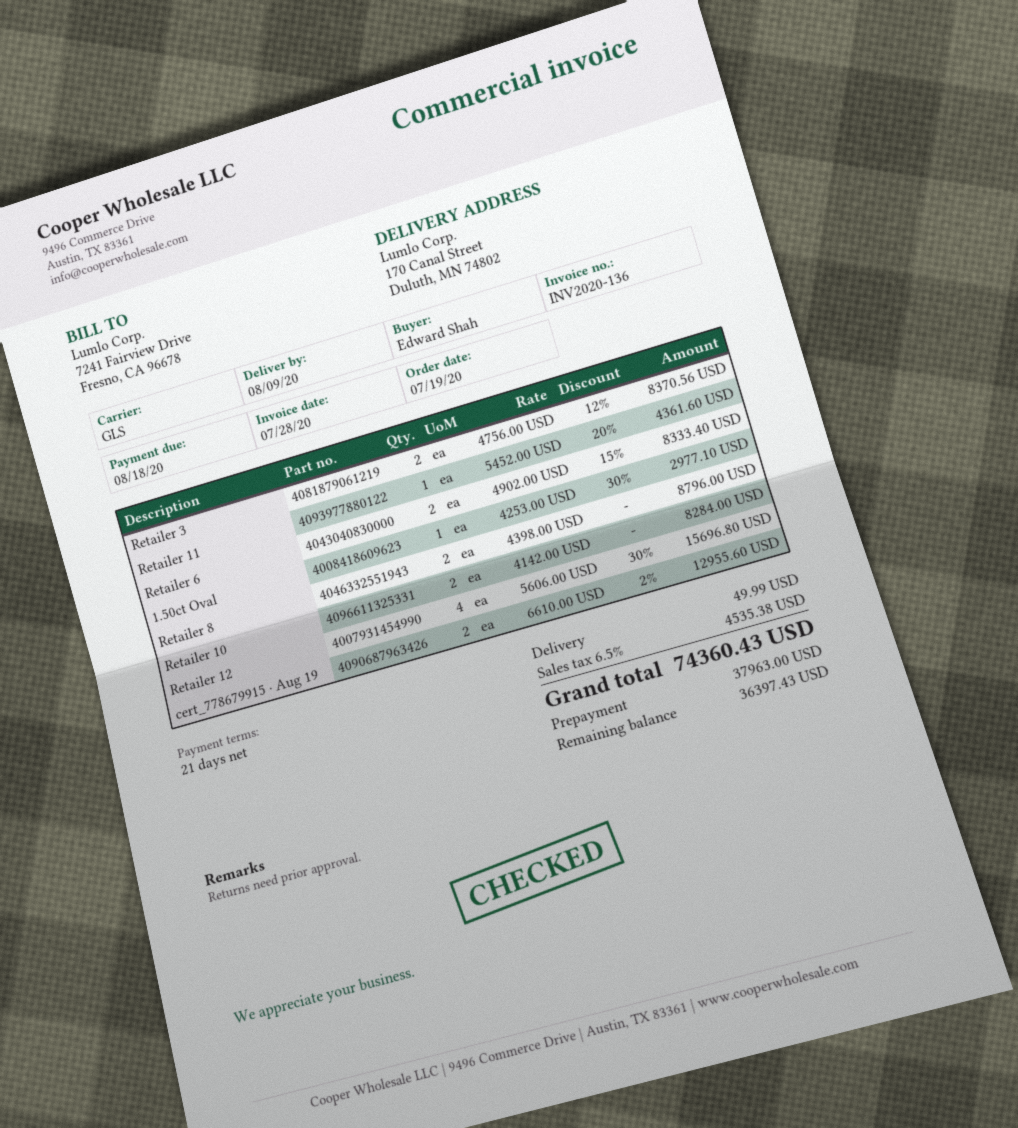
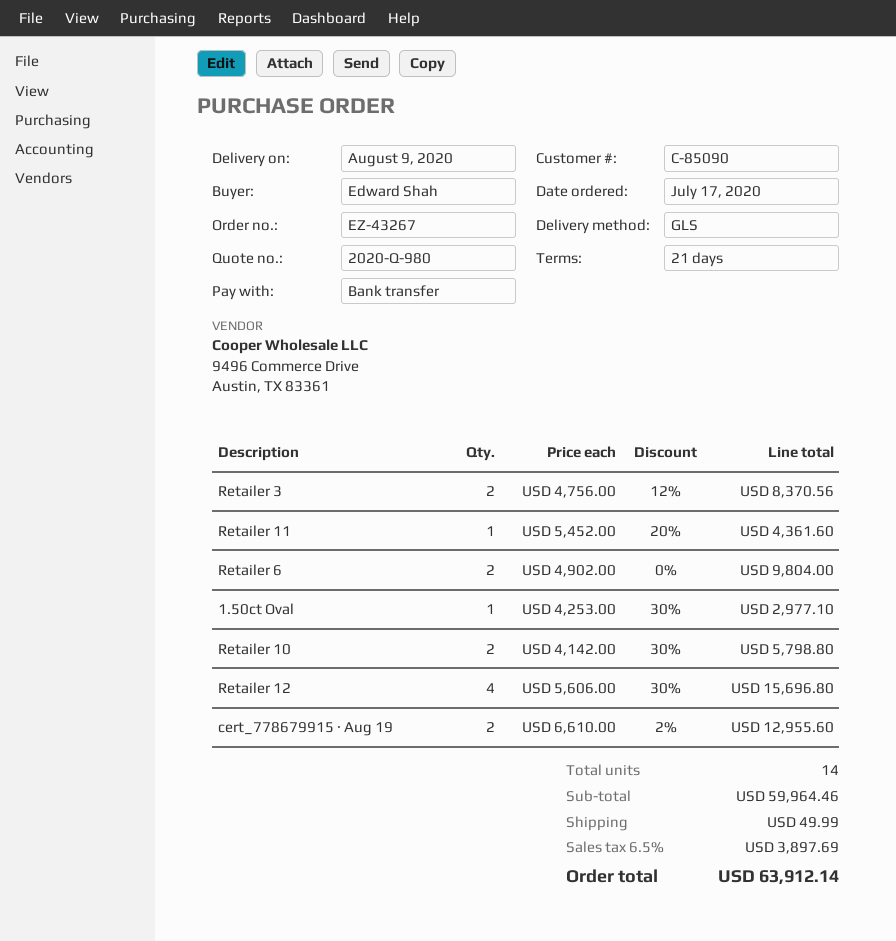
order date: 2020-07-19 -> 2020-07-17
Retailer 6: 2 x 4902.00 - 15% = 8333.40 -> 2 x 4902.00 = 9804.00
Retailer 8: 2 x 4398.00 = 8796.00 -> none
Retailer 10: 2 x 4142.00 = 8284.00 -> 2 x 4142.00 - 30% = 5798.80
tax: 6.5% = 4535.38 -> 6.5% = 3897.69
total: 74360.43 -> 63912.14

